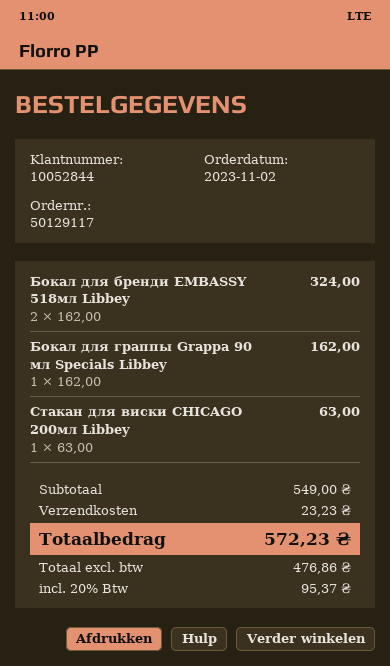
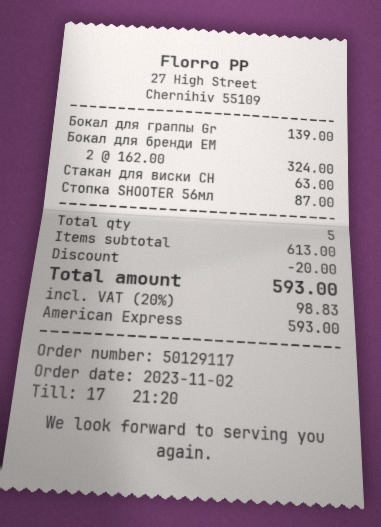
Бокал для граппы Grappa 90 мл Specials Libbey: 1 x 162.00 = 162.00 -> 1 x 139.00 = 139.00
Стопка SHOOTER 56мл: none -> 1 x 87.00 = 87.00
subtotal: 549.00 -> 613.00
discount: none -> 20.00
shipping: 23.23 -> none
tax: 20% = 95.37 -> 20% = 98.83
total: 572.23 -> 593.00

